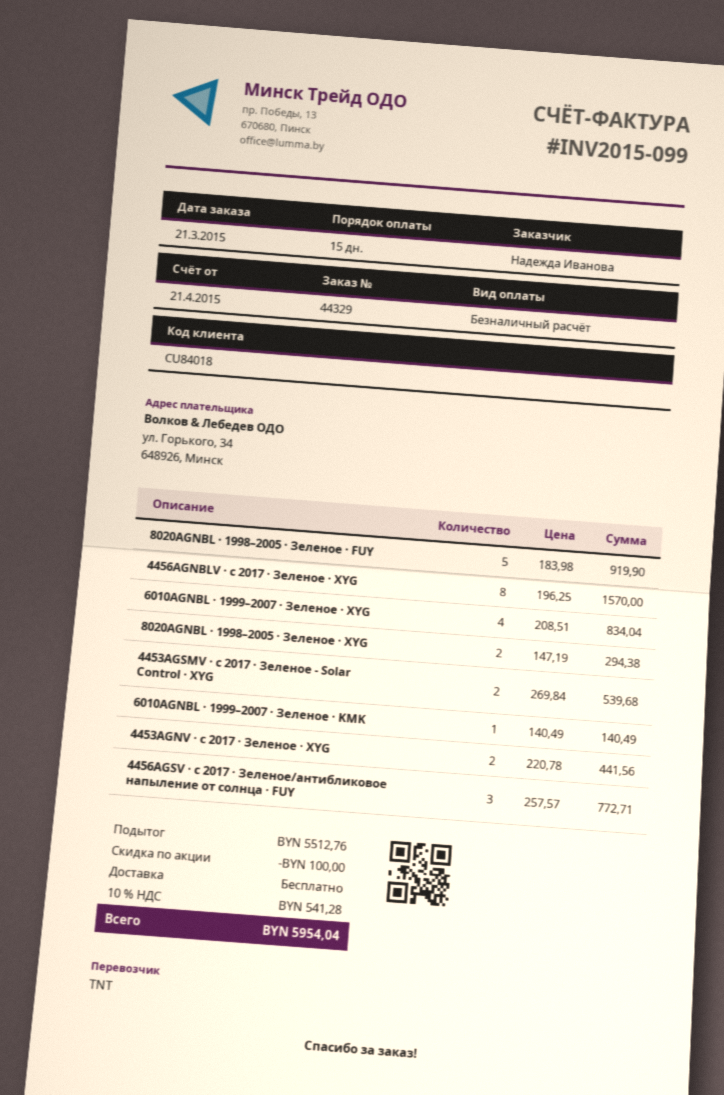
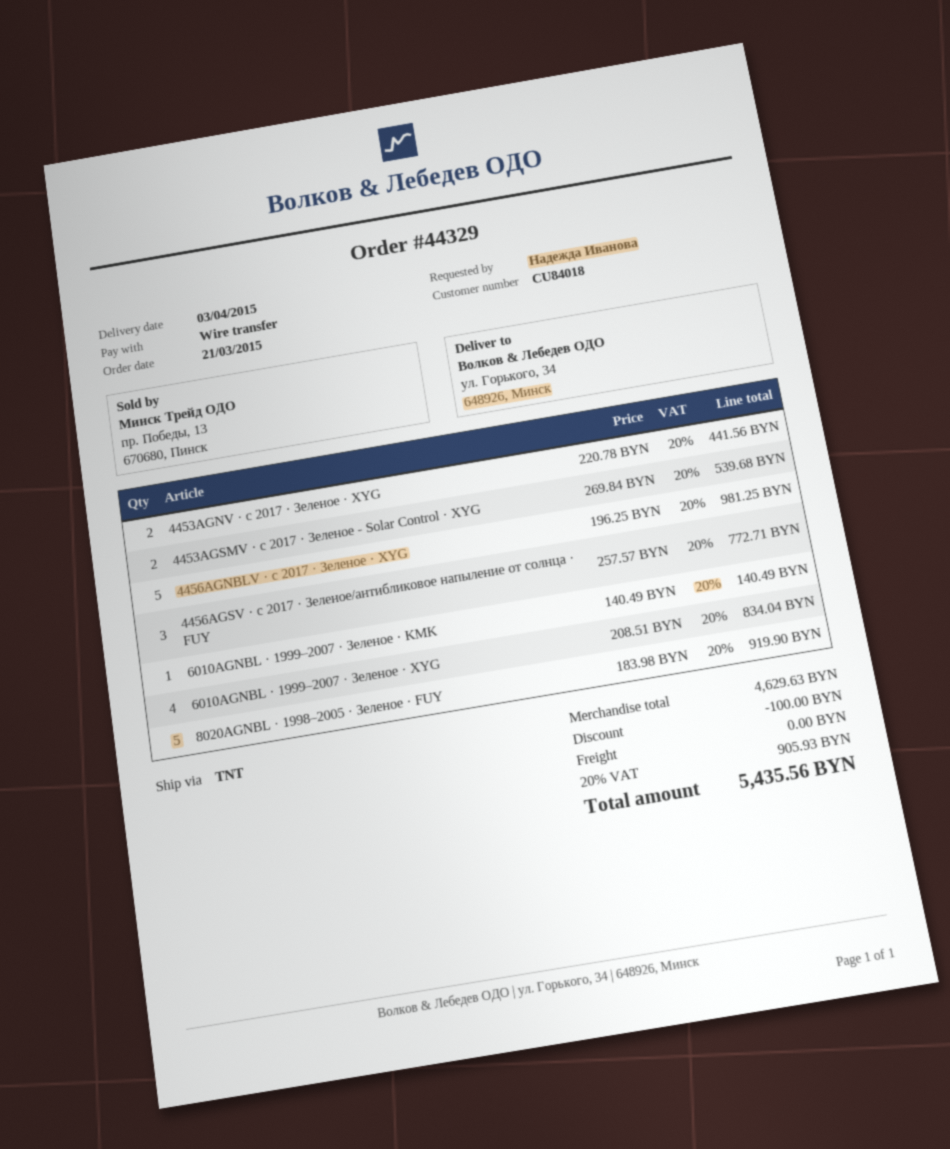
4456AGNBLV · с 2017 · Зеленое · XYG: 8 x 196.25 = 1570.00 -> 5 x 196.25 = 981.25
8020AGNBL · 1998–2005 · Зеленое · XYG: 2 x 147.19 = 294.38 -> none
subtotal: 5512.76 -> 4629.63
tax: 10% = 541.28 -> 20% = 905.93
total: 5954.04 -> 5435.56

